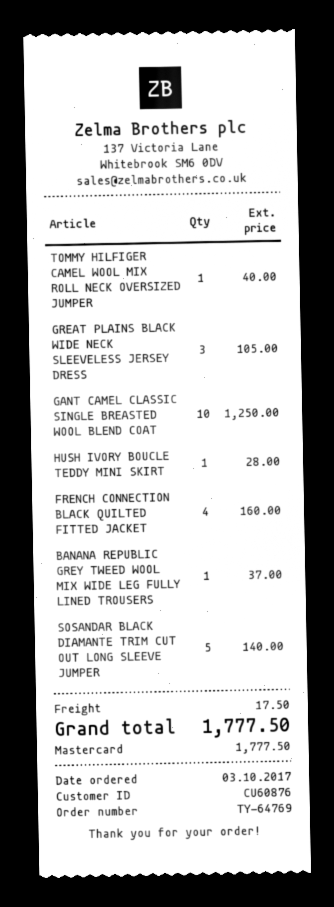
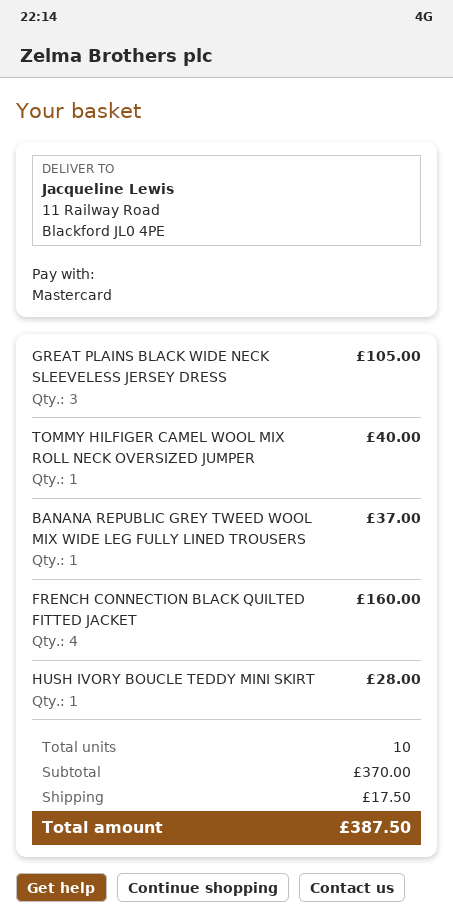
GANT CAMEL CLASSIC SINGLE BREASTED WOOL BLEND COAT: 10 for 1250.00 -> none
SOSANDAR BLACK DIAMANTE TRIM CUT OUT LONG SLEEVE JUMPER: 5 for 140.00 -> none
total: 1777.50 -> 387.50

